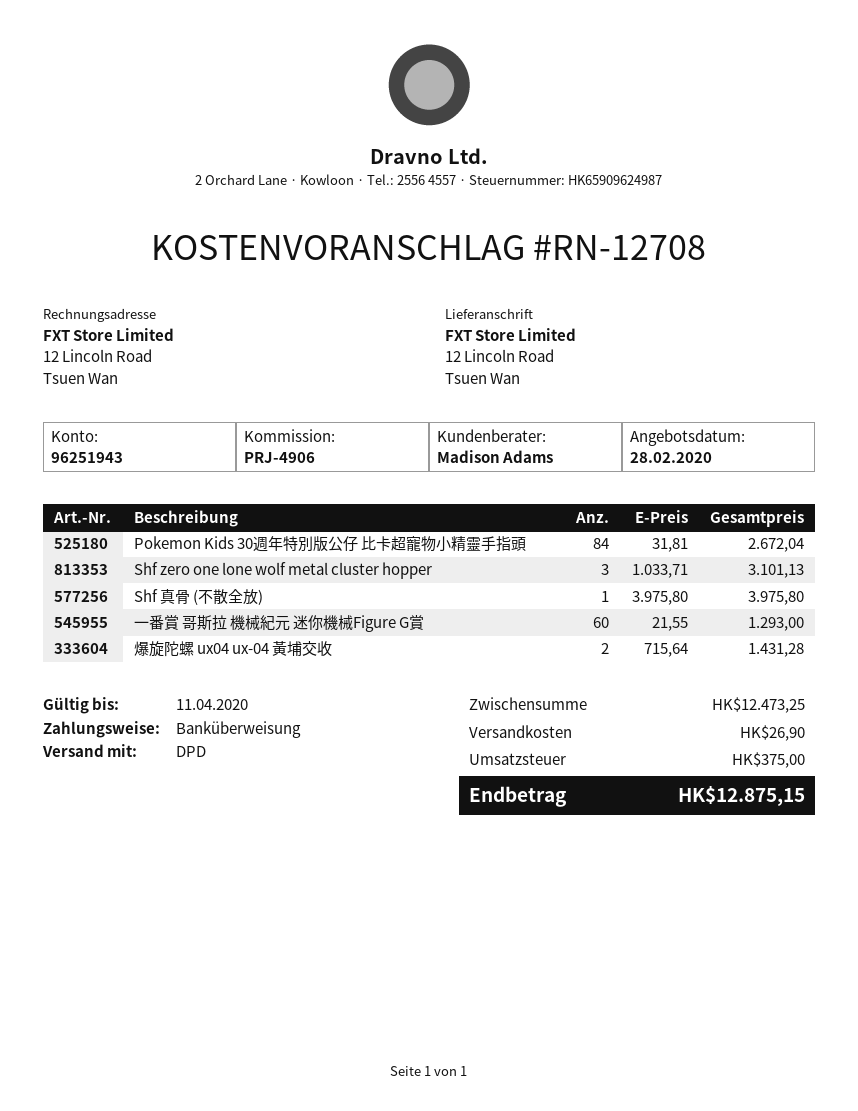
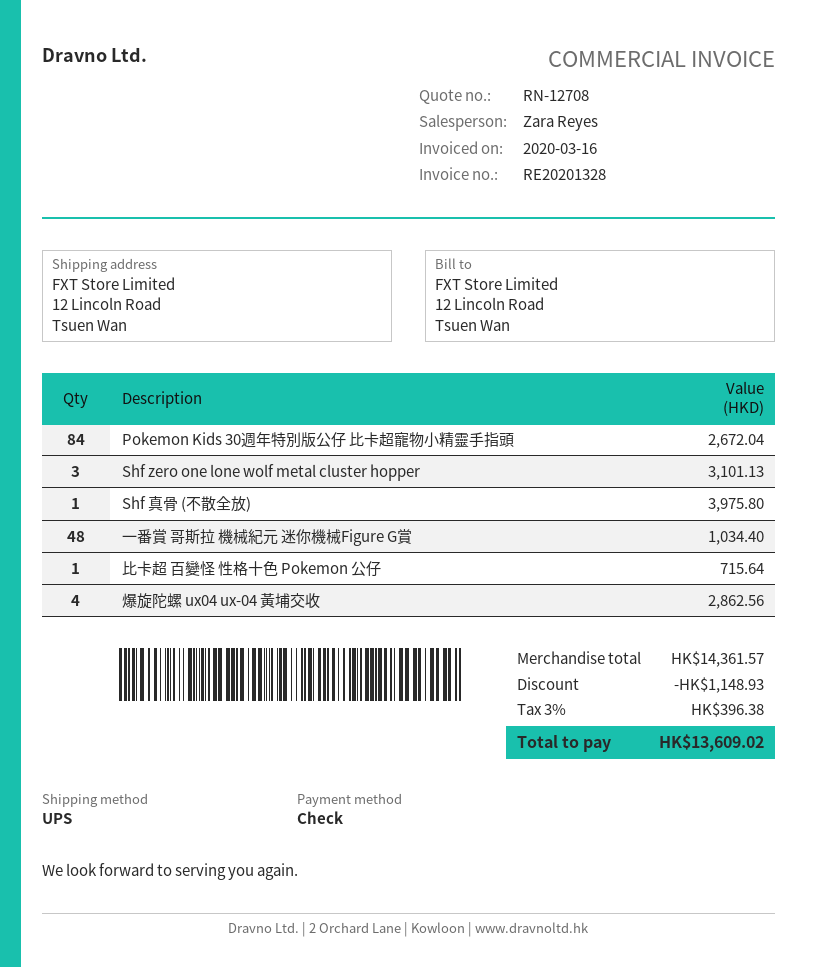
sales rep: Madison Adams -> Zara Reyes
payment method: bank transfer -> cheque
shipping method: DPD -> UPS
一番賞 哥斯拉 機械紀元 迷你機械Figure G賞: 60 for 1293.00 -> 48 for 1034.40
爆旋陀螺 ux04 ux-04 黃埔交收: 2 for 1431.28 -> 4 for 2862.56
比卡超 百變怪 性格十色 Pokemon 公仔: none -> 1 for 715.64
subtotal: 12473.25 -> 14361.57
discount: none -> 1148.93
shipping: 26.90 -> none
tax: 375.00 -> 396.38
total: 12875.15 -> 13609.02

